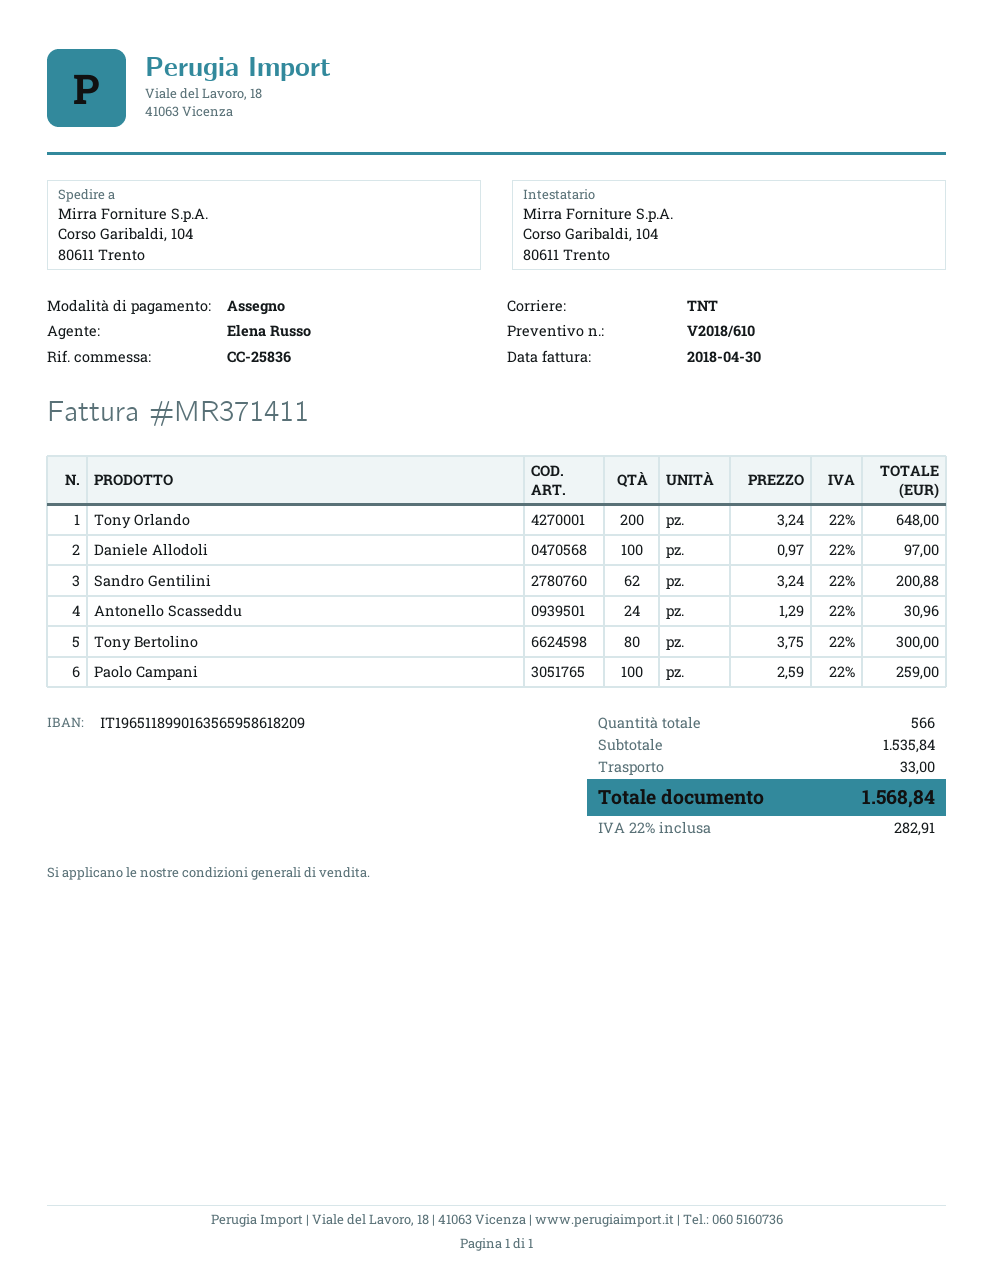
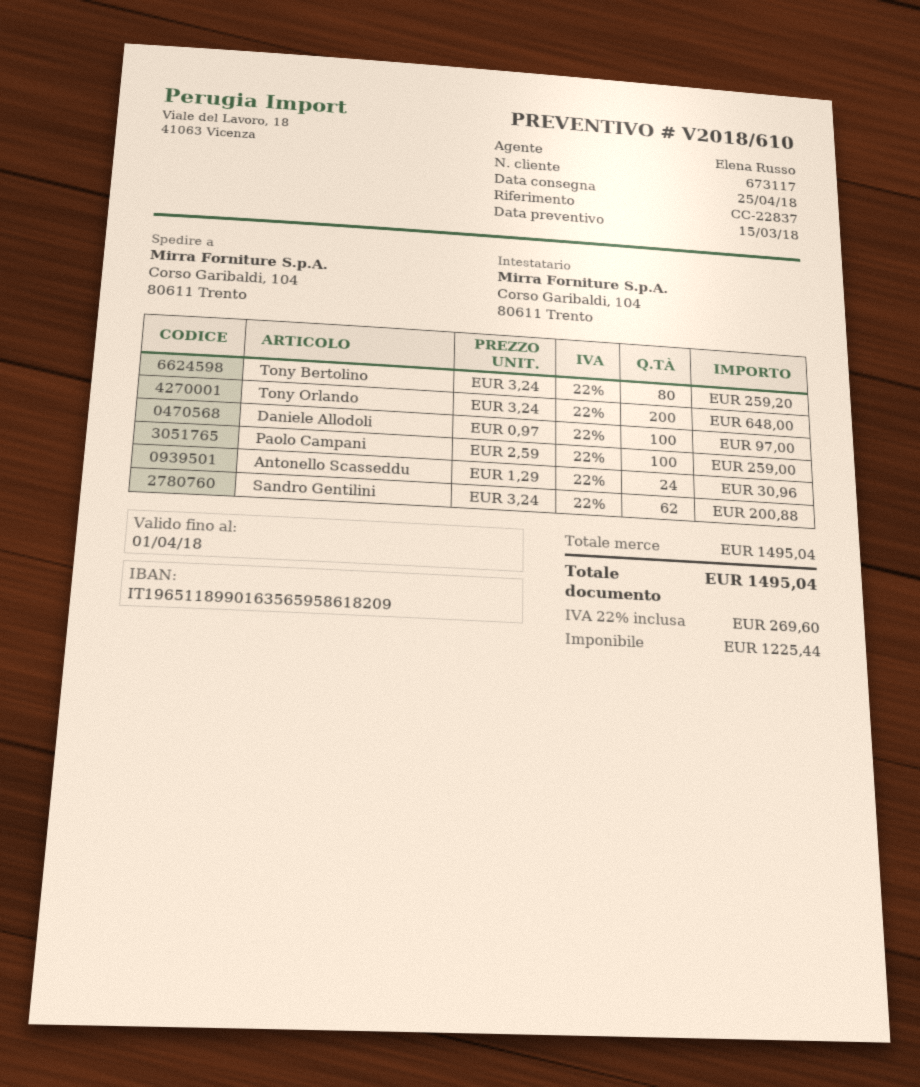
reference: CC-25836 -> CC-22837
Tony Bertolino: 80 x 3.75 = 300.00 -> 80 x 3.24 = 259.20
subtotal: 1535.84 -> 1495.04
shipping: 33.00 -> none
tax: 22% = 282.91 -> 22% = 269.60
total: 1568.84 -> 1495.04

